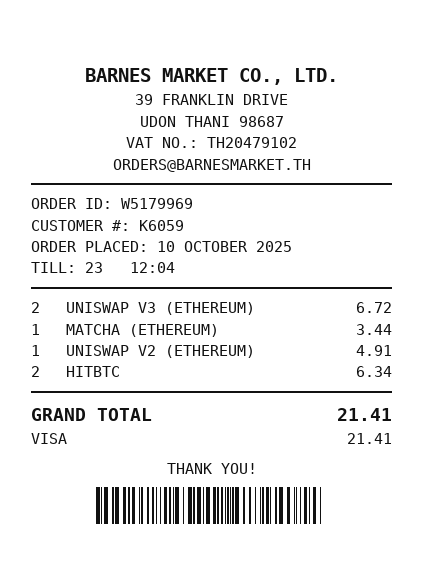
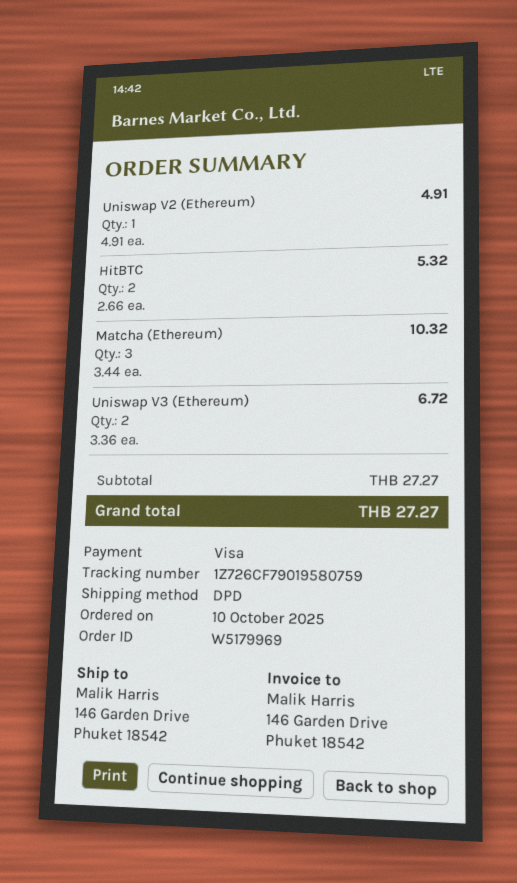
MATCHA (ETHEREUM): 1 for 3.44 -> 3 for 10.32
HITBTC: 2 for 6.34 -> 2 for 5.32
total: 21.41 -> 27.27

